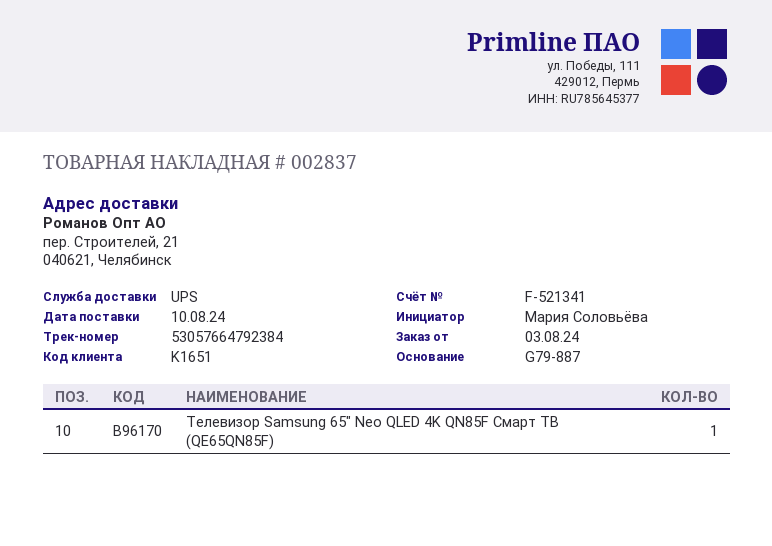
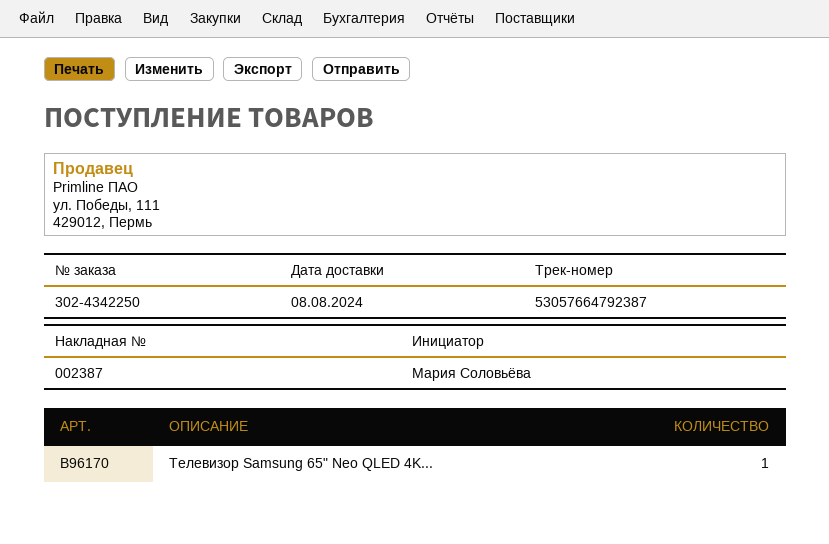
delivery note number: 002837 -> 002387
delivery date: 2024-08-10 -> 2024-08-08
tracking number: 53057664792384 -> 53057664792387

